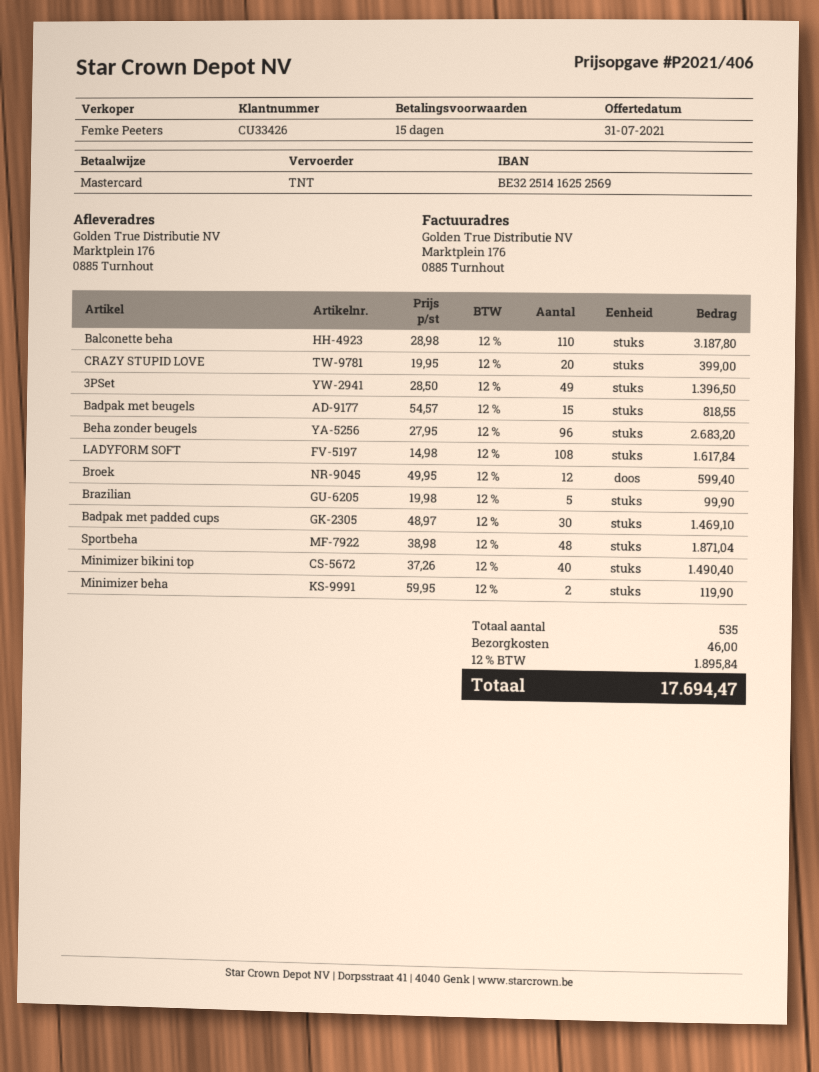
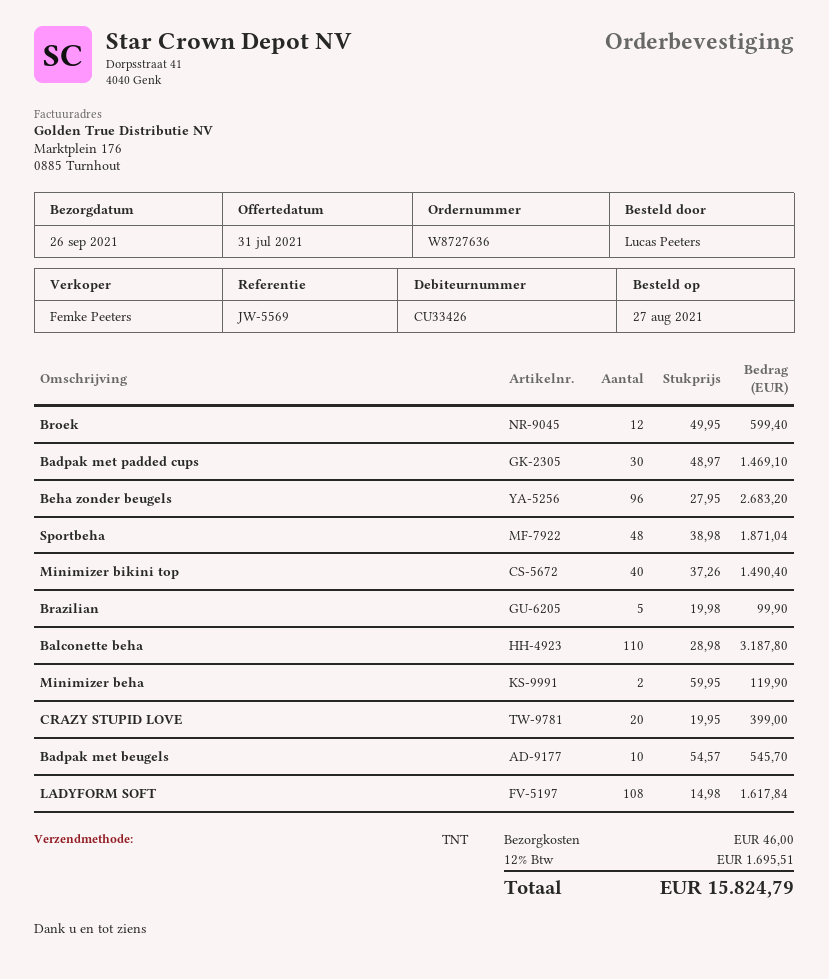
3PSet: 49 x 28.50 = 1396.50 -> none
Badpak met beugels: 15 x 54.57 = 818.55 -> 10 x 54.57 = 545.70
tax: 12% = 1895.84 -> 12% = 1695.51
total: 17694.47 -> 15824.79

